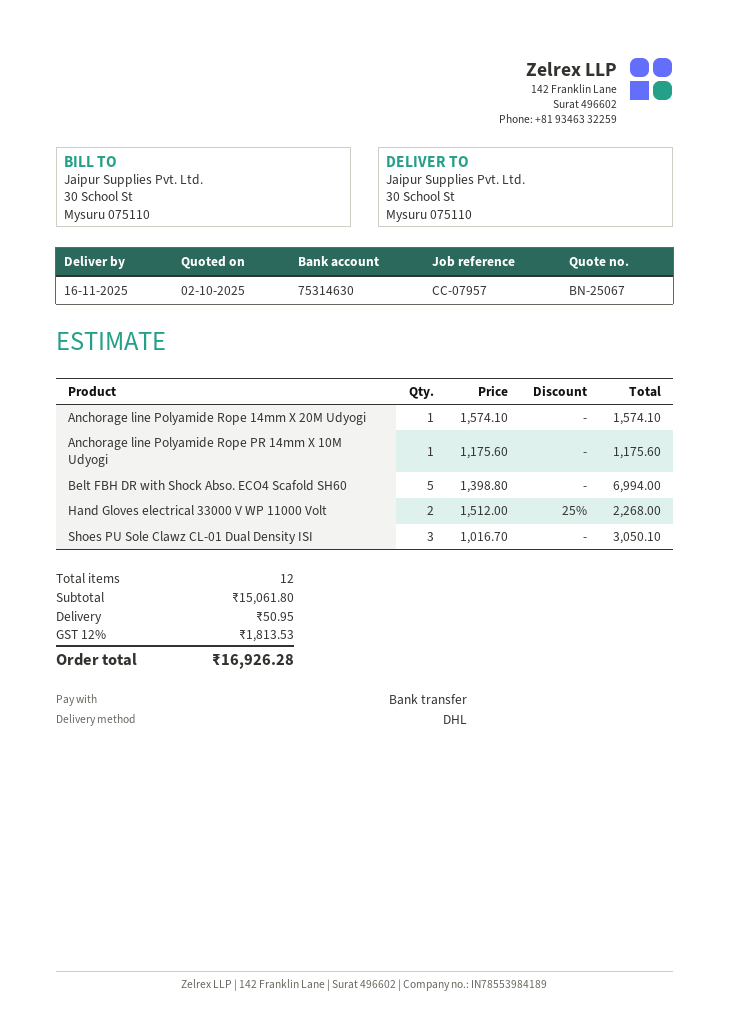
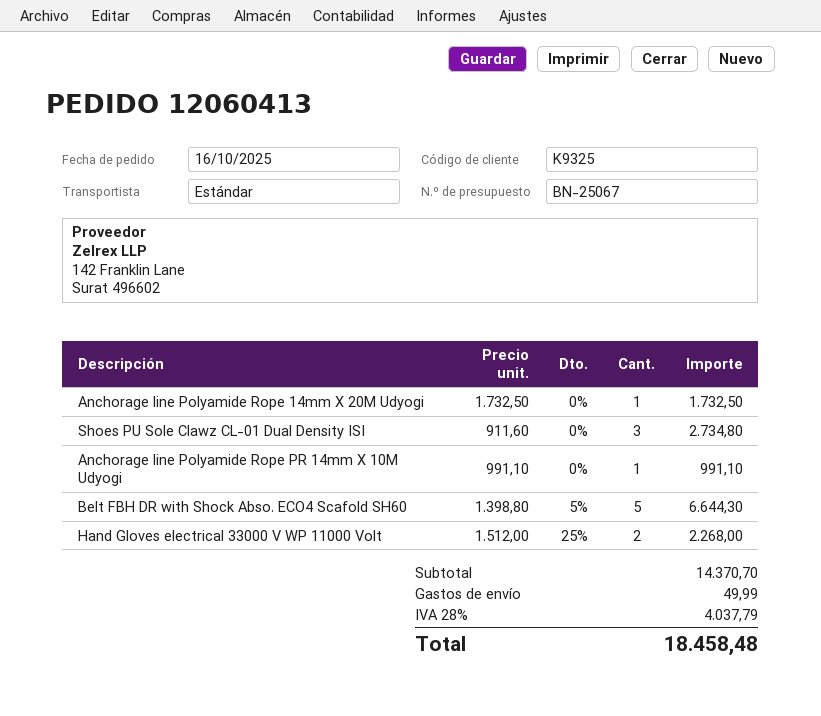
shipping method: DHL -> standard
Anchorage line Polyamide Rope 14mm X 20M Udyogi: 1 x 1574.10 = 1574.10 -> 1 x 1732.50 = 1732.50
Anchorage line Polyamide Rope PR 14mm X 10M Udyogi: 1 x 1175.60 = 1175.60 -> 1 x 991.10 = 991.10
Belt FBH DR with Shock Abso. ECO4 Scafold SH60: 5 x 1398.80 = 6994.00 -> 5 x 1398.80 - 5% = 6644.30
Shoes PU Sole Clawz CL-01 Dual Density ISI: 3 x 1016.70 = 3050.10 -> 3 x 911.60 = 2734.80
subtotal: 15061.80 -> 14370.70
shipping: 50.95 -> 49.99
tax: 12% = 1813.53 -> 28% = 4037.79
total: 16926.28 -> 18458.48

